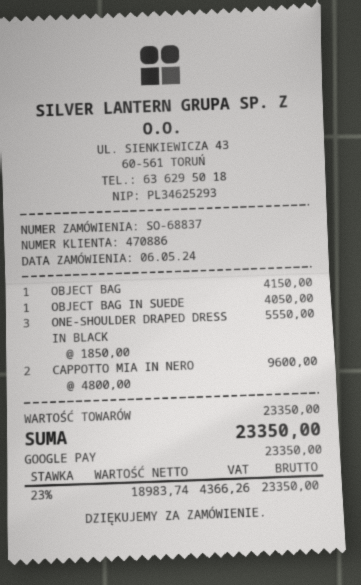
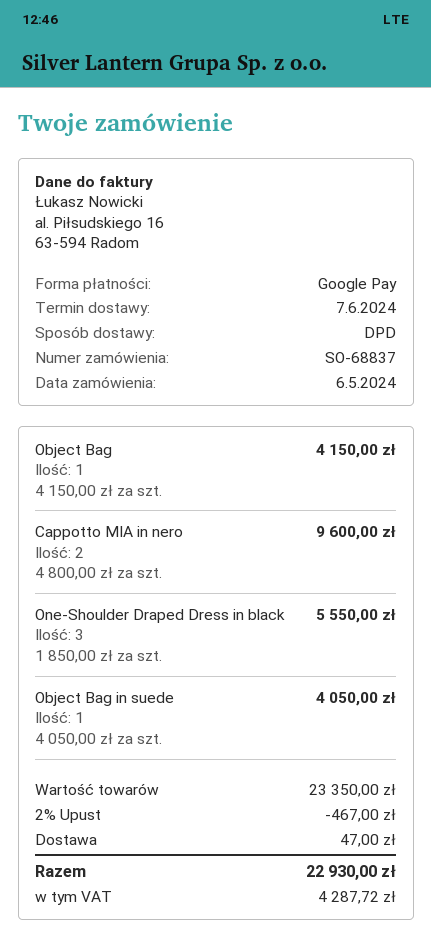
discount: none -> 2% = 467.00
shipping: none -> 47.00
tax: 4366.26 -> 4287.72
total: 23350.00 -> 22930.00

